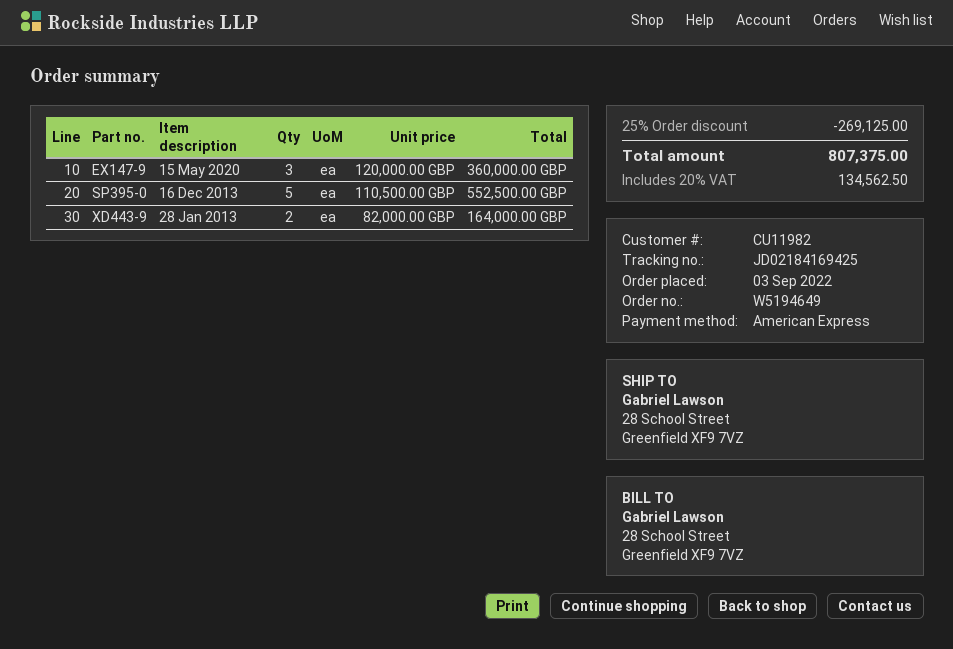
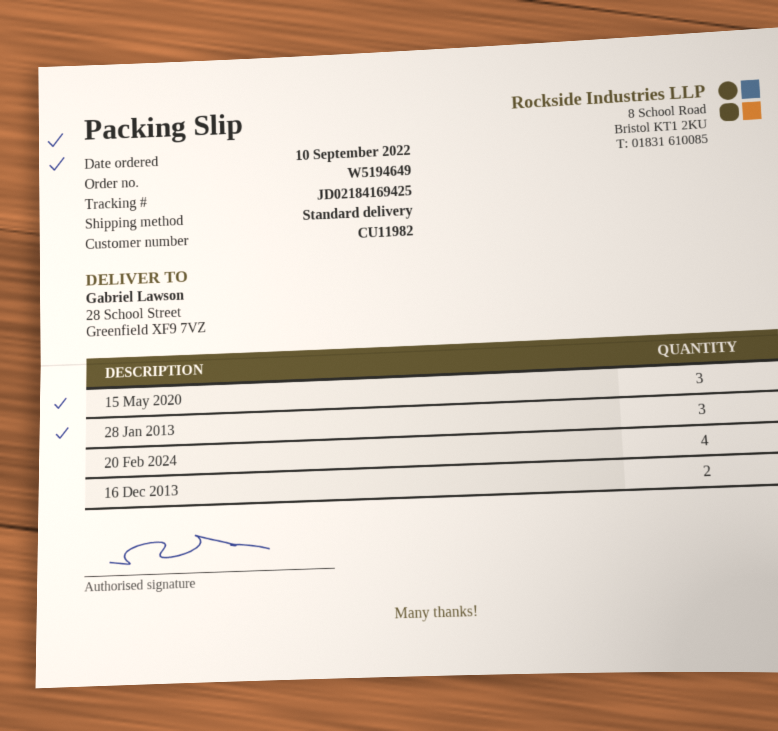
order date: 2022-09-03 -> 2022-09-10
16 Dec 2013: 5 -> 2
28 Jan 2013: 2 -> 3
20 Feb 2024: none -> 4

